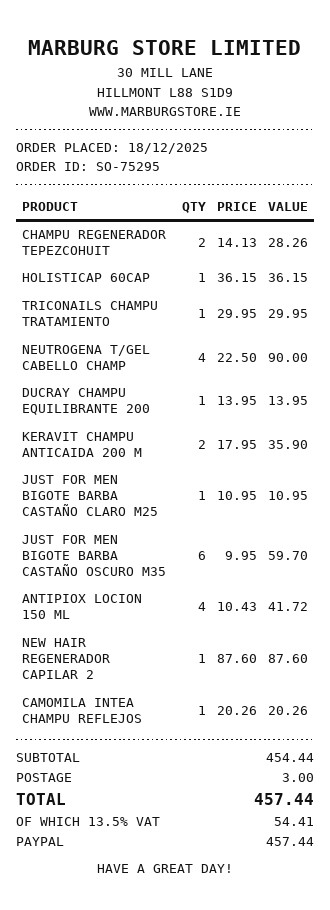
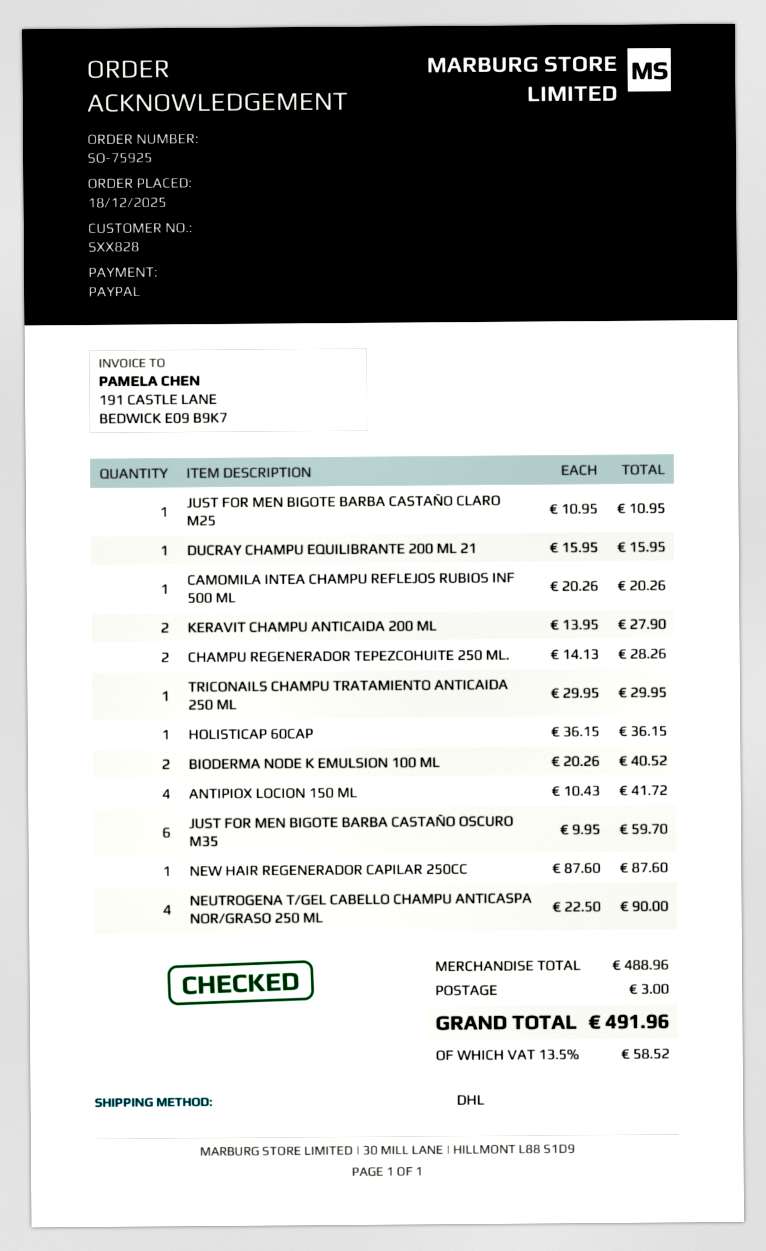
order number: SO-75295 -> SO-75925
DUCRAY CHAMPU EQUILIBRANTE 200: 1 x 13.95 = 13.95 -> 1 x 15.95 = 15.95
KERAVIT CHAMPU ANTICAIDA 200 M: 2 x 17.95 = 35.90 -> 2 x 13.95 = 27.90
BIODERMA NODE K EMULSION 100 ML: none -> 2 x 20.26 = 40.52
subtotal: 454.44 -> 488.96
tax: 13.5% = 54.41 -> 13.5% = 58.52
total: 457.44 -> 491.96

